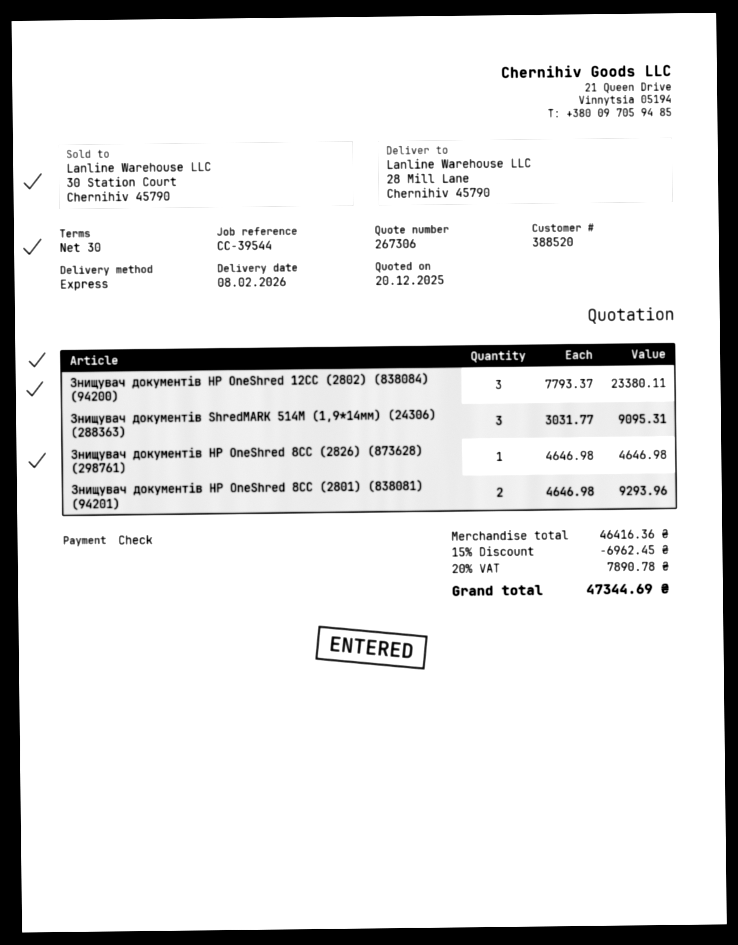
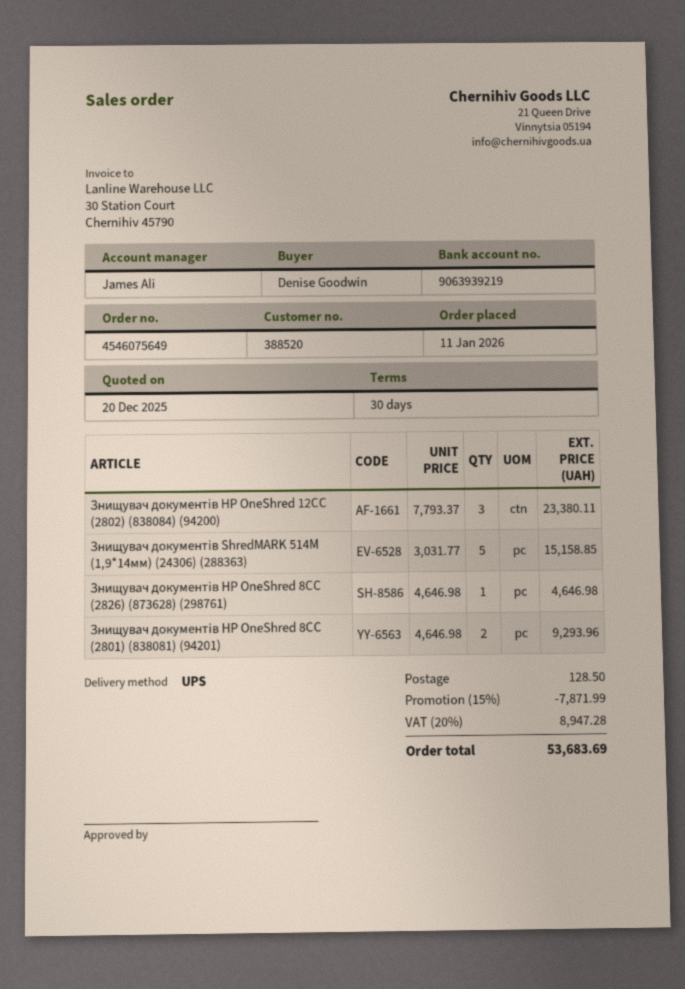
shipping method: express -> UPS
Знищувач документів ShredMARK 514M (1,9*14мм) (24306) (288363): 3 x 3031.77 = 9095.31 -> 5 x 3031.77 = 15158.85
discount: 15% = 6962.45 -> 15% = 7871.99
shipping: none -> 128.50
tax: 20% = 7890.78 -> 20% = 8947.28
total: 47344.69 -> 53683.69

